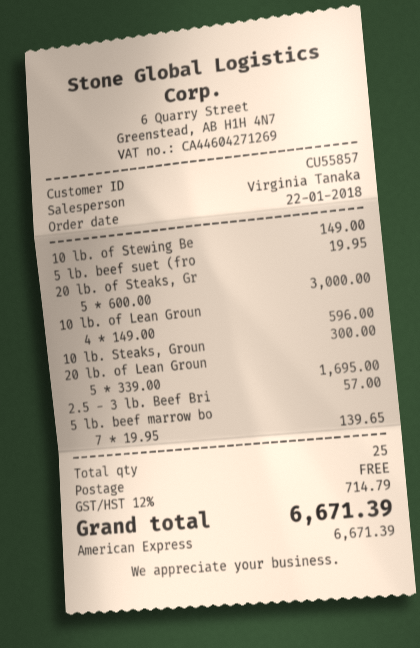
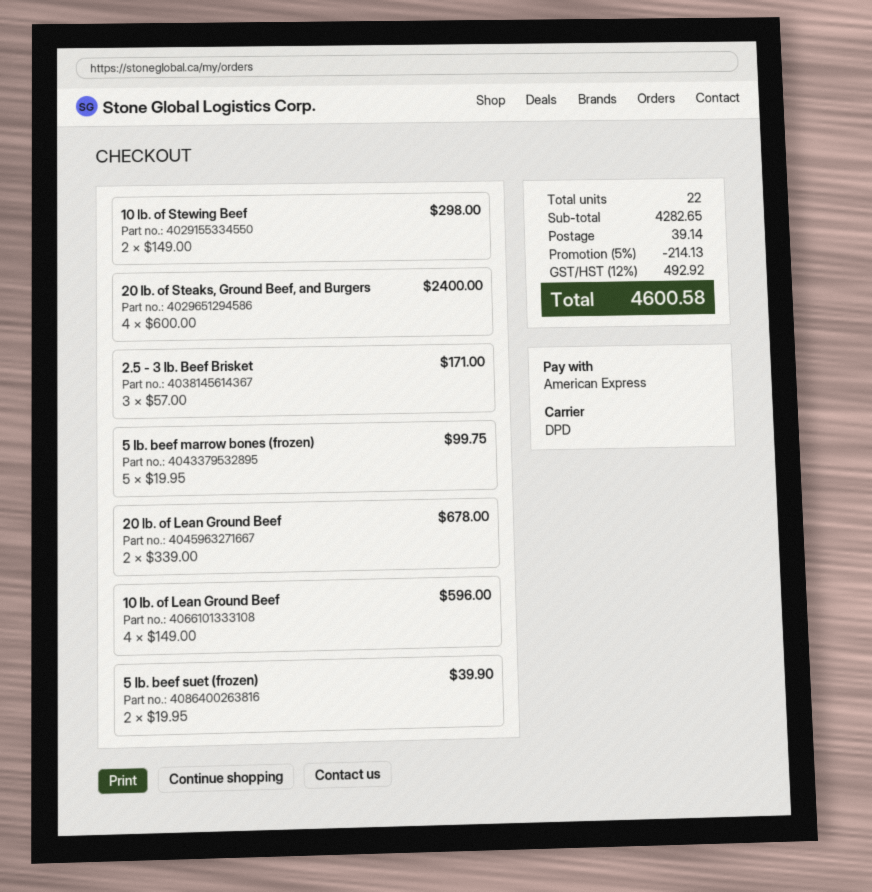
10 lb. of Stewing Be: 1 x 149.00 = 149.00 -> 2 x 149.00 = 298.00
5 lb. beef suet (fro: 1 x 19.95 = 19.95 -> 2 x 19.95 = 39.90
20 lb. of Steaks, Gr: 5 x 600.00 = 3000.00 -> 4 x 600.00 = 2400.00
10 lb. Steaks, Groun: 1 x 300.00 = 300.00 -> none
20 lb. of Lean Groun: 5 x 339.00 = 1695.00 -> 2 x 339.00 = 678.00
2.5 - 3 lb. Beef Bri: 1 x 57.00 = 57.00 -> 3 x 57.00 = 171.00
5 lb. beef marrow bo: 7 x 19.95 = 139.65 -> 5 x 19.95 = 99.75
total quantity: 25 -> 22
discount: none -> 5% = 214.13
shipping: 0.00 -> 39.14
tax: 12% = 714.79 -> 12% = 492.92
total: 6671.39 -> 4600.58

